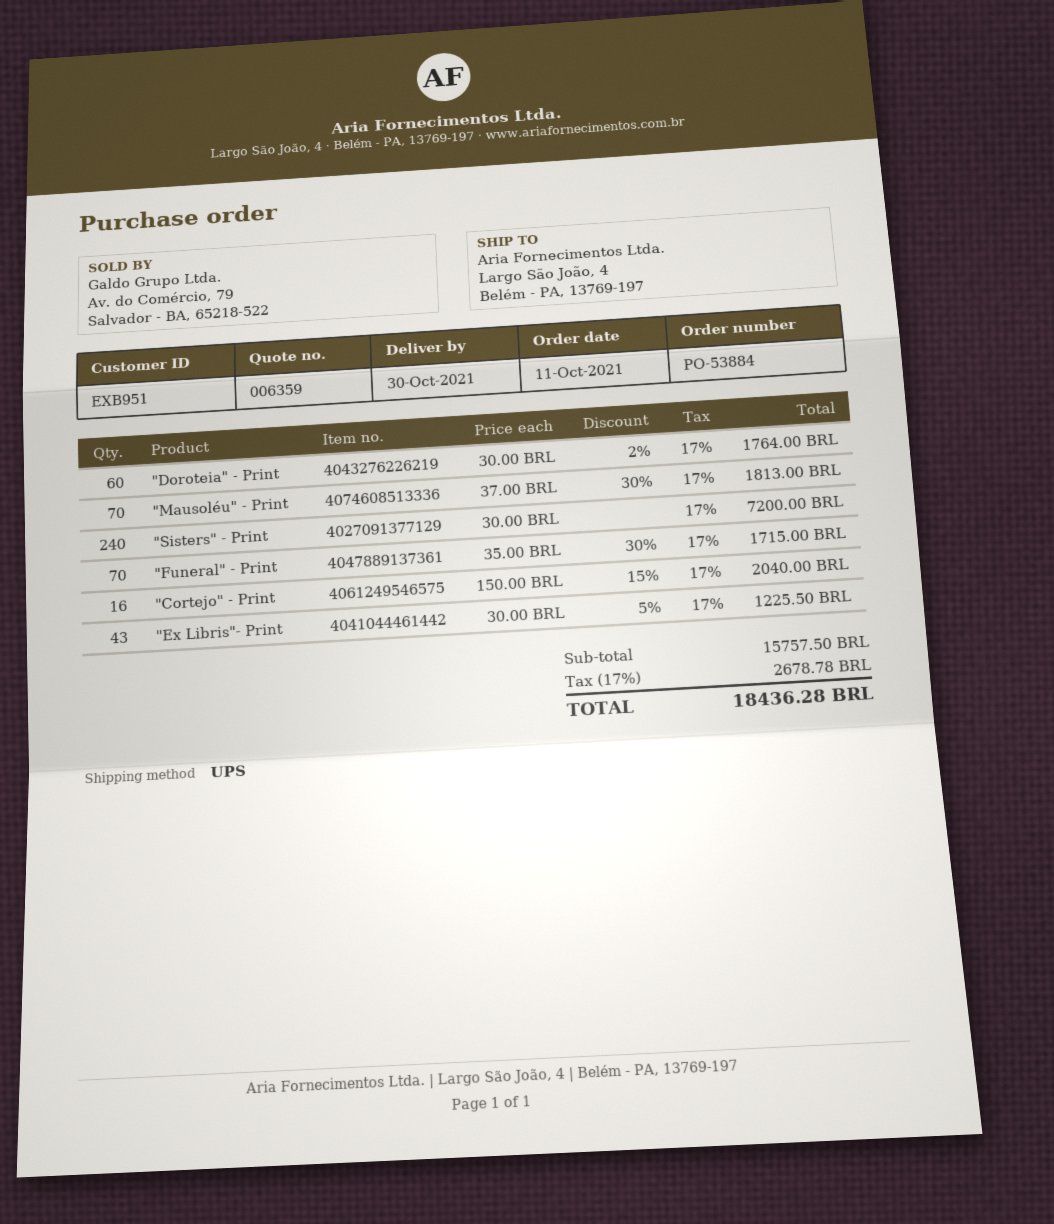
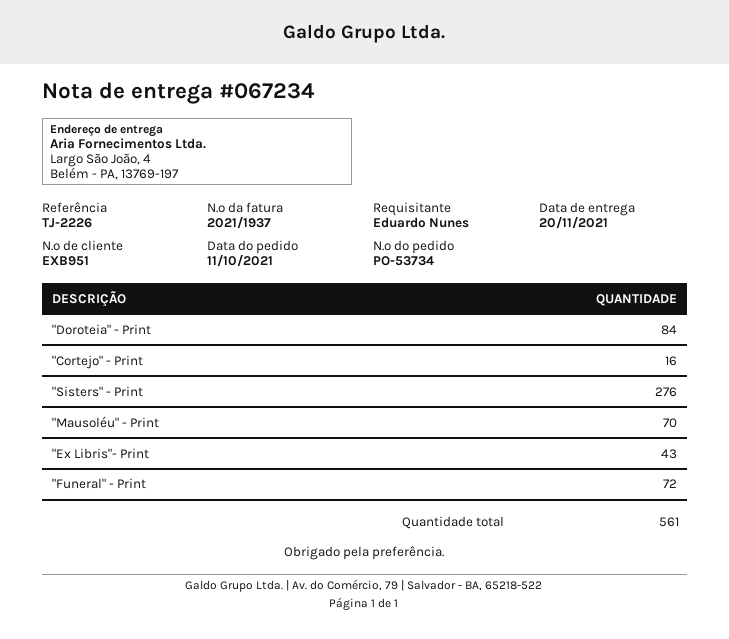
order number: PO-53884 -> PO-53734
delivery date: 2021-10-30 -> 2021-11-20
"Doroteia" - Print: 60 -> 84
"Sisters" - Print: 240 -> 276
"Funeral" - Print: 70 -> 72

